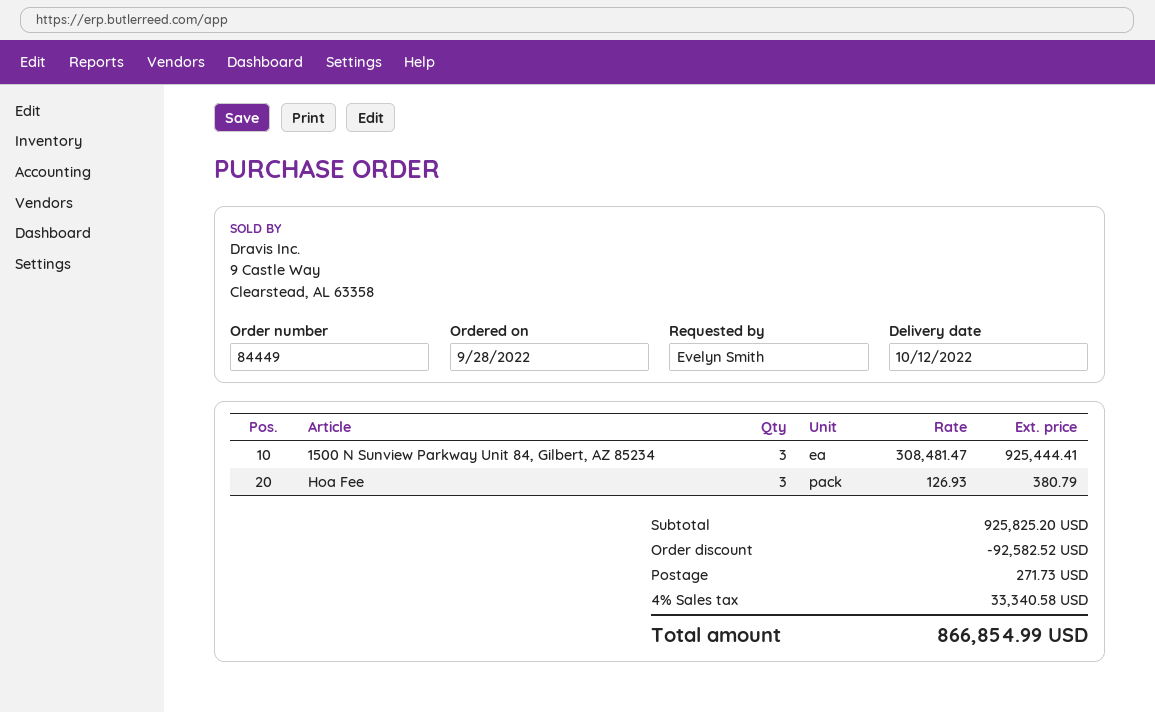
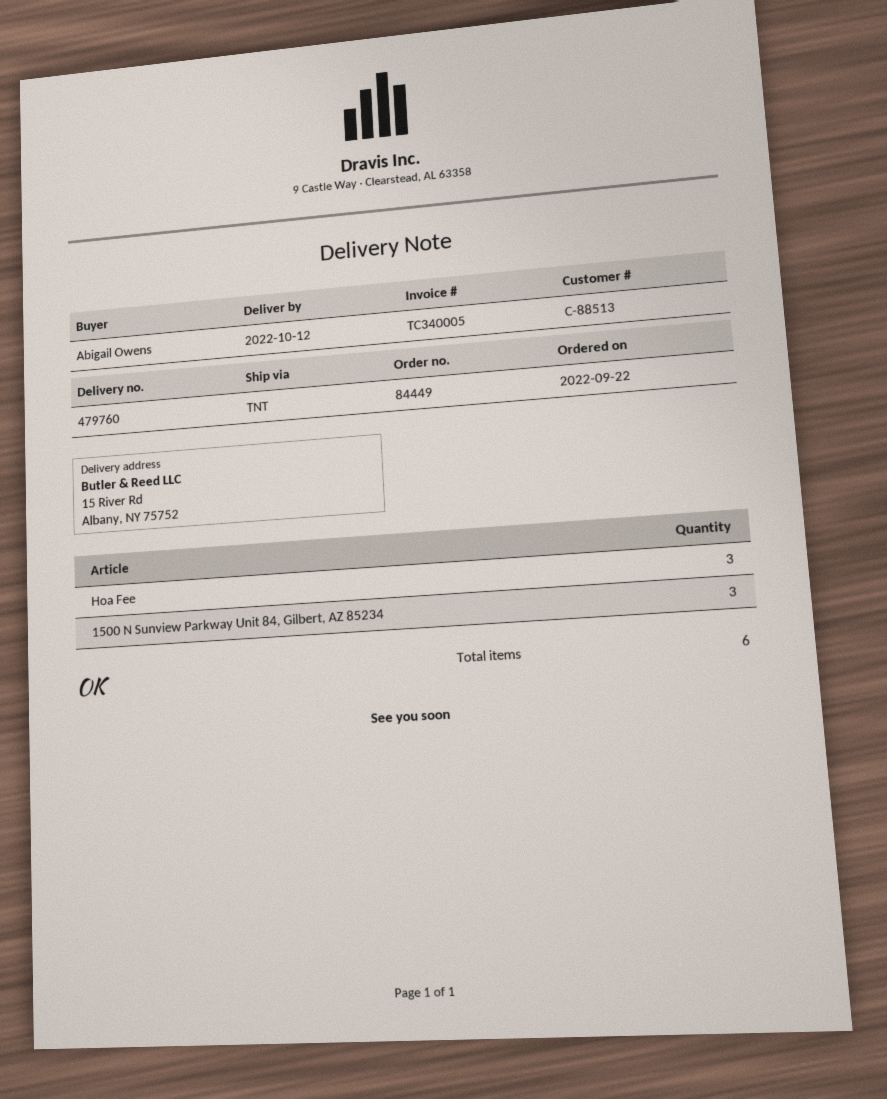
order date: 2022-09-28 -> 2022-09-22
ordered by: Evelyn Smith -> Abigail Owens

